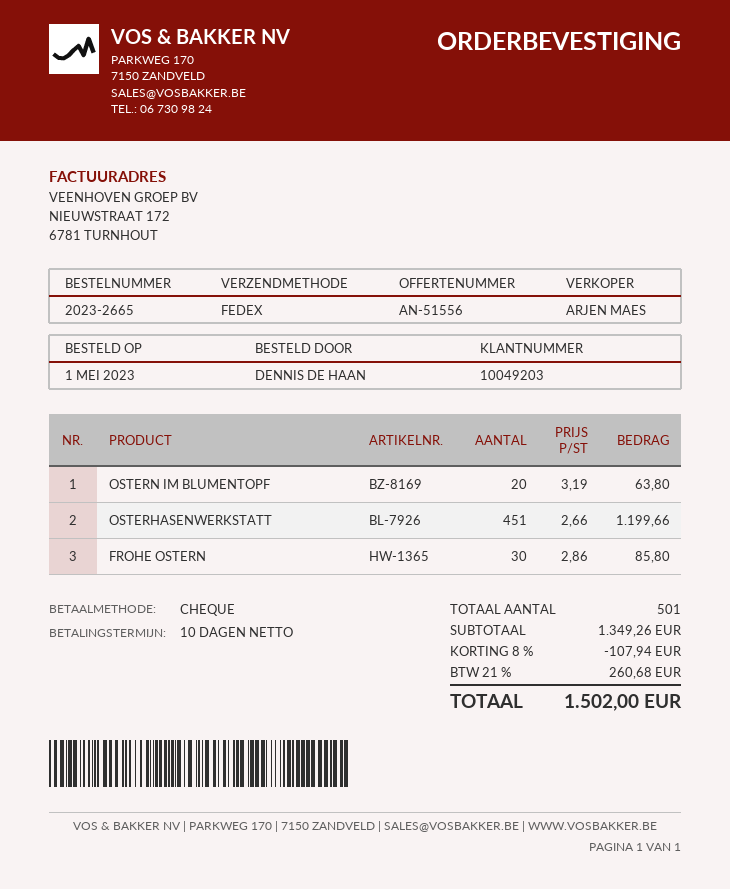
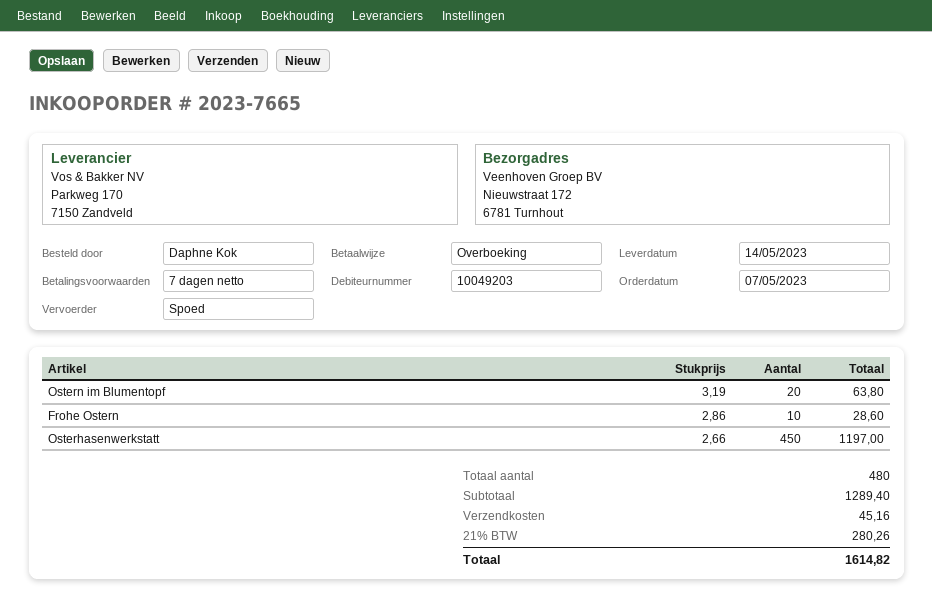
order number: 2023-2665 -> 2023-7665
order date: 2023-05-01 -> 2023-05-07
payment terms: 10 days -> 7 days
ordered by: DENNIS DE HAAN -> Daphne Kok
payment method: cheque -> bank transfer
shipping method: FedEx -> express
OSTERHASENWERKSTATT: 451 x 2.66 = 1199.66 -> 450 x 2.66 = 1197.00
FROHE OSTERN: 30 x 2.86 = 85.80 -> 10 x 2.86 = 28.60
total quantity: 501 -> 480
subtotal: 1349.26 -> 1289.40
discount: 8% = 107.94 -> none
shipping: none -> 45.16
tax: 21% = 260.68 -> 21% = 280.26
total: 1502.00 -> 1614.82

